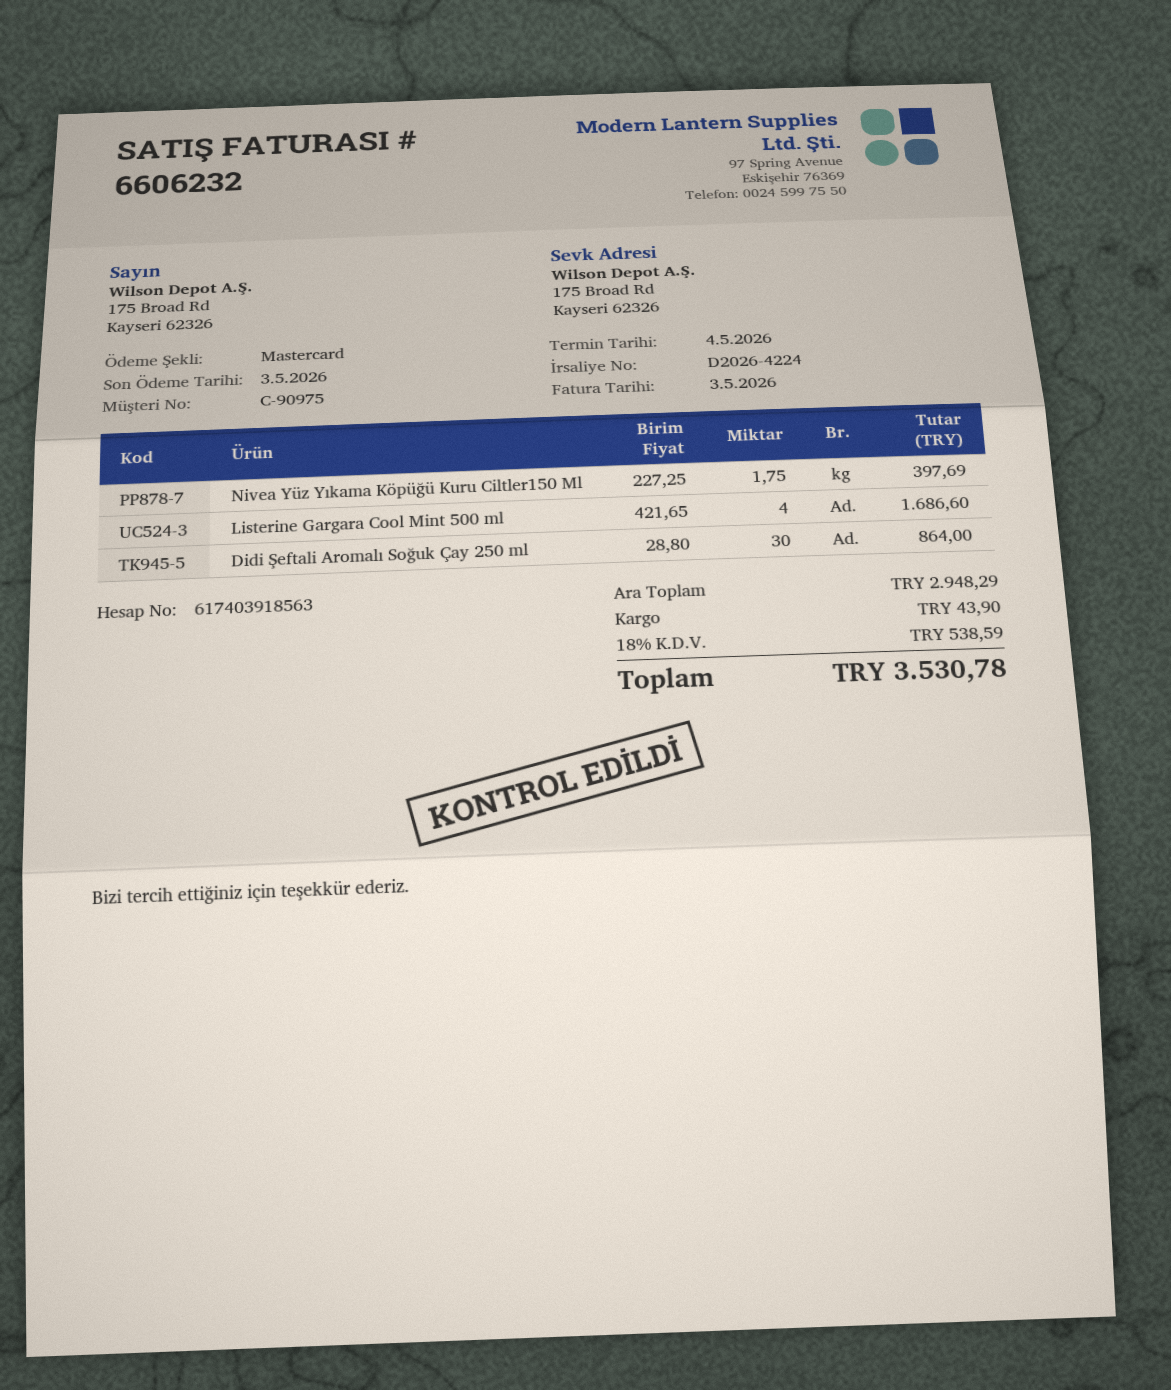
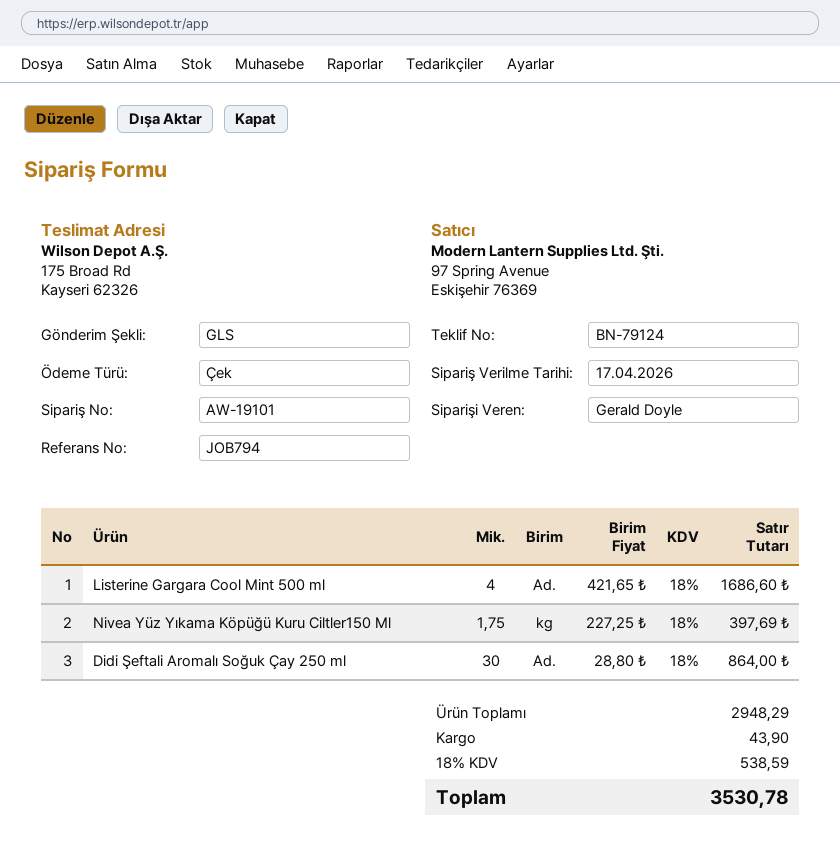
payment method: Mastercard -> cheque

